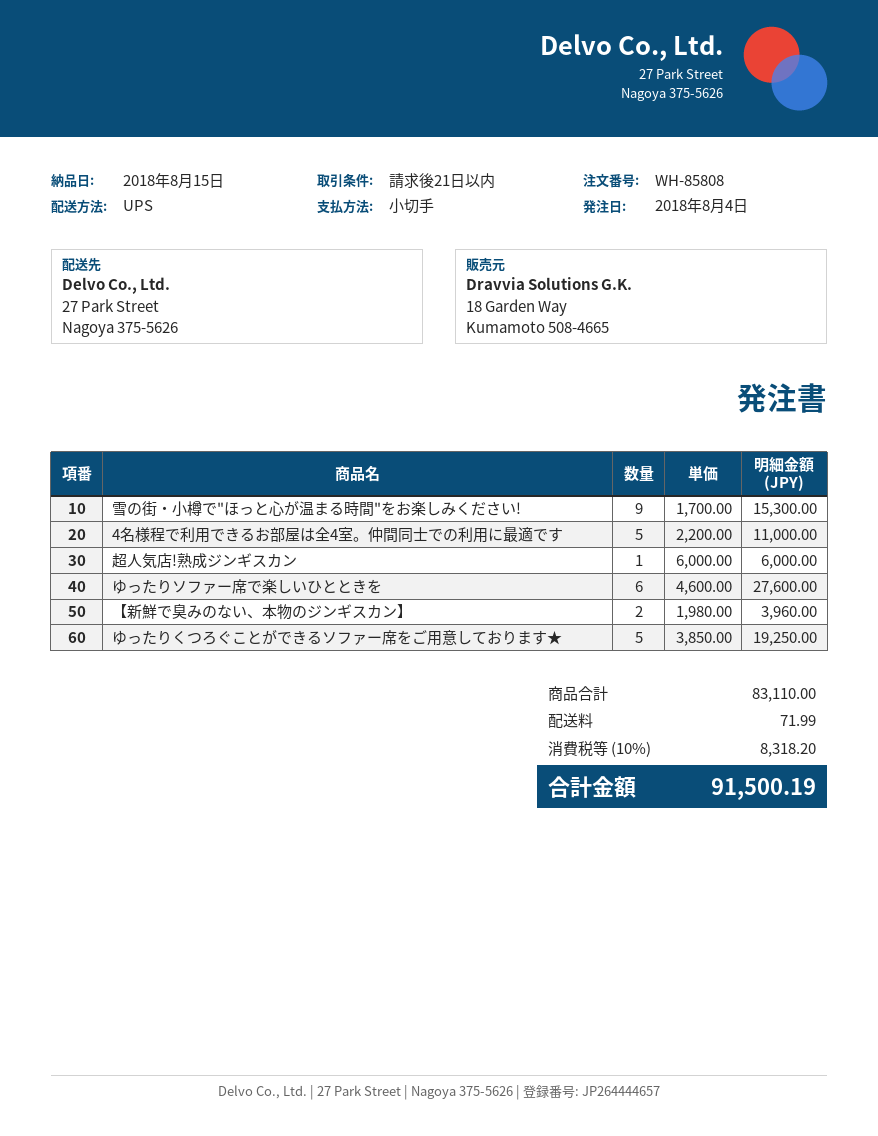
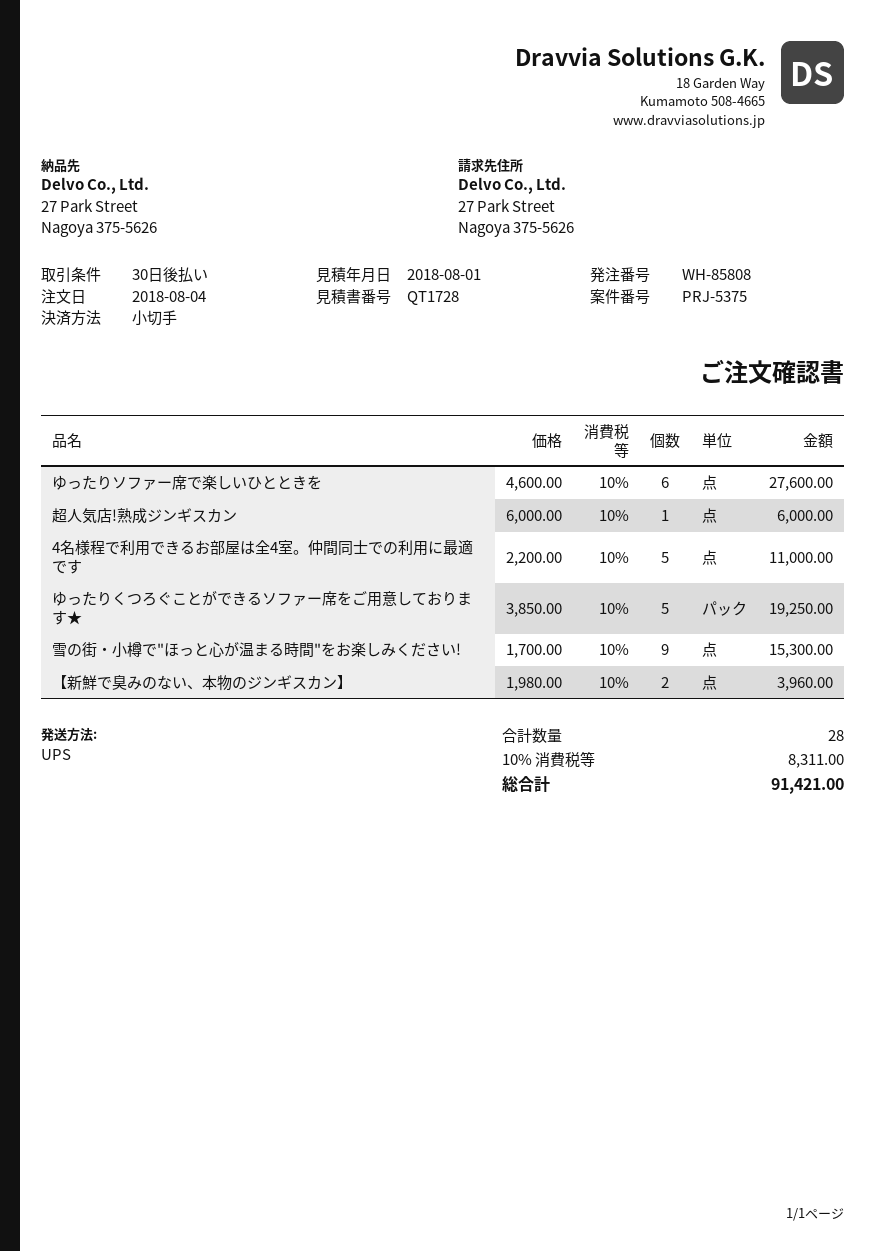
payment terms: 21 days -> 30 days
shipping: 71.99 -> none
tax: 10% = 8318.20 -> 10% = 8311.00
total: 91500.19 -> 91421.00

